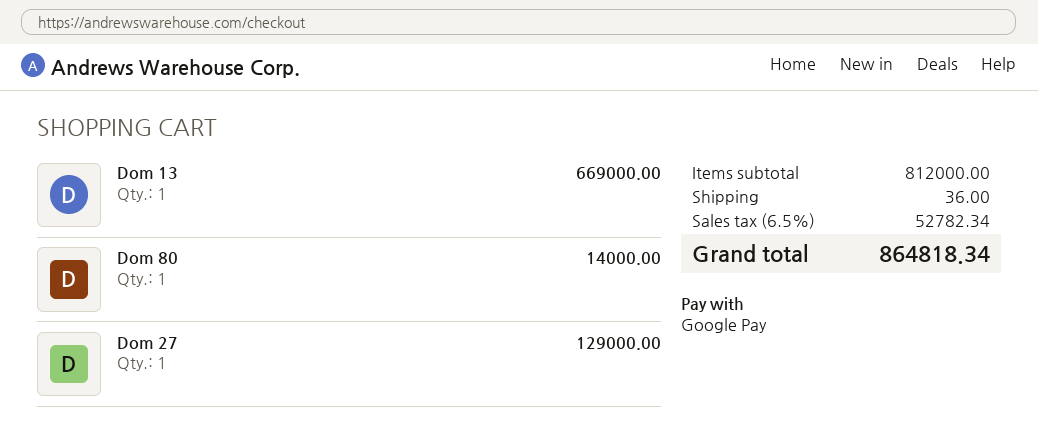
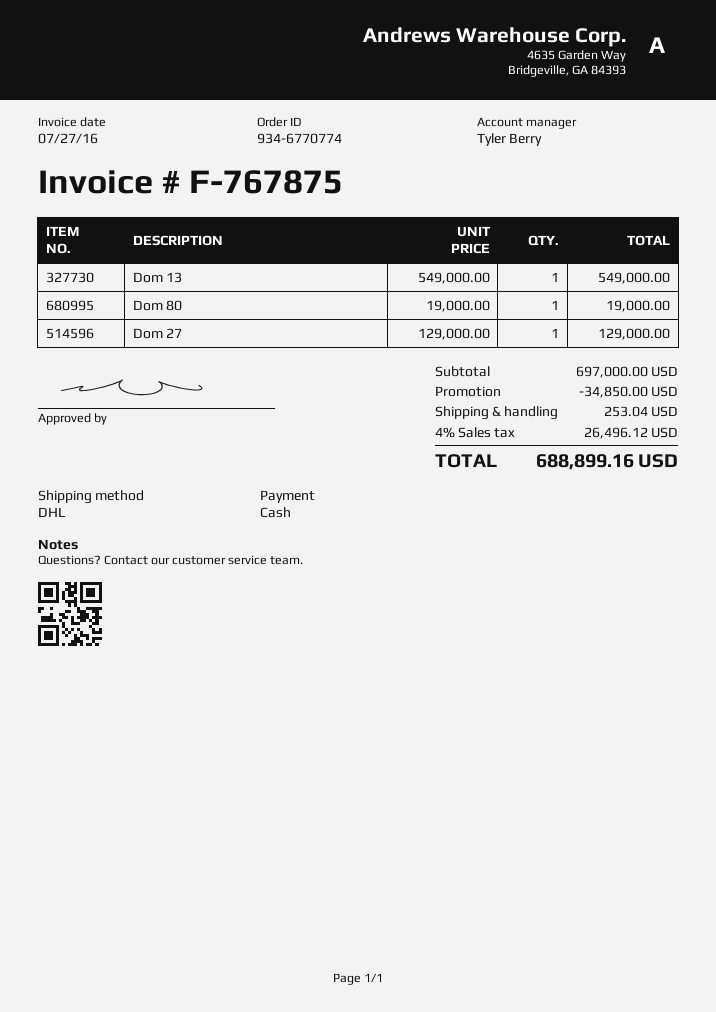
payment method: Google Pay -> cash
Dom 13: 1 for 669000.00 -> 1 for 549000.00
Dom 80: 1 for 14000.00 -> 1 for 19000.00
subtotal: 812000.00 -> 697000.00
discount: none -> 34850.00
shipping: 36.00 -> 253.04
tax: 6.5% = 52782.34 -> 4% = 26496.12
total: 864818.34 -> 688899.16

